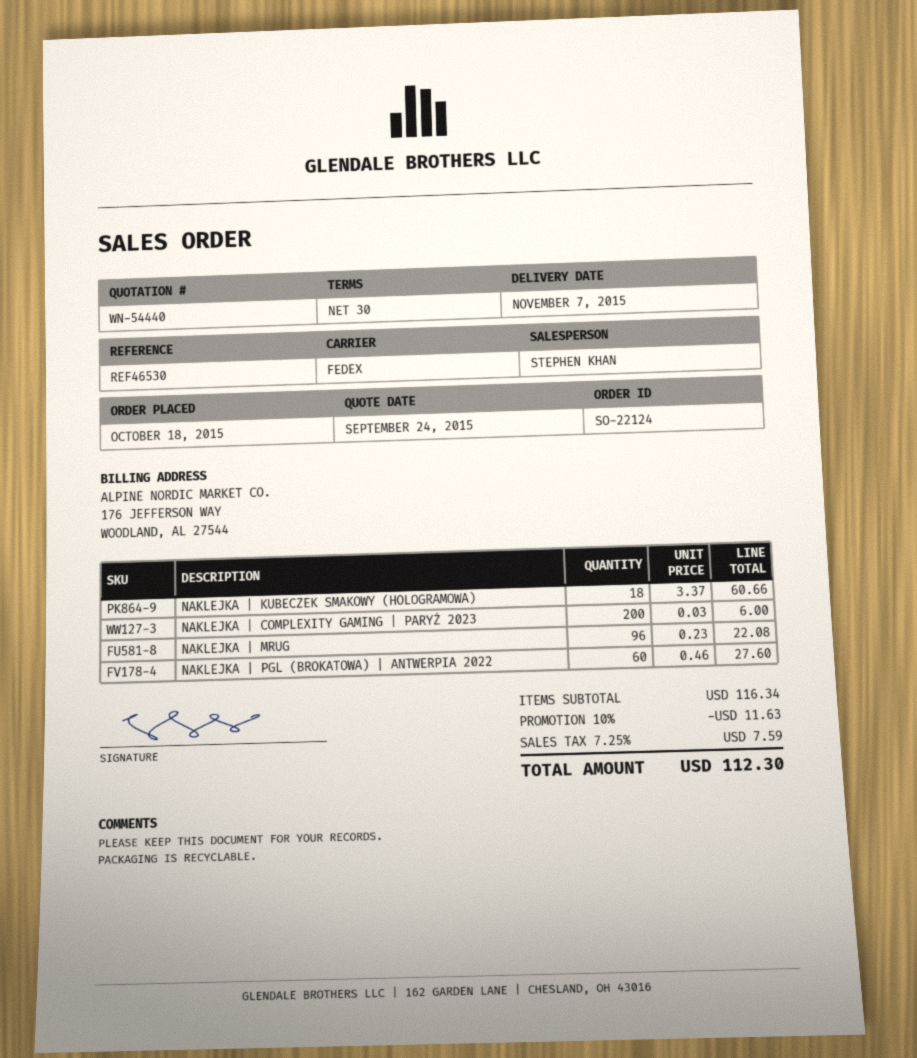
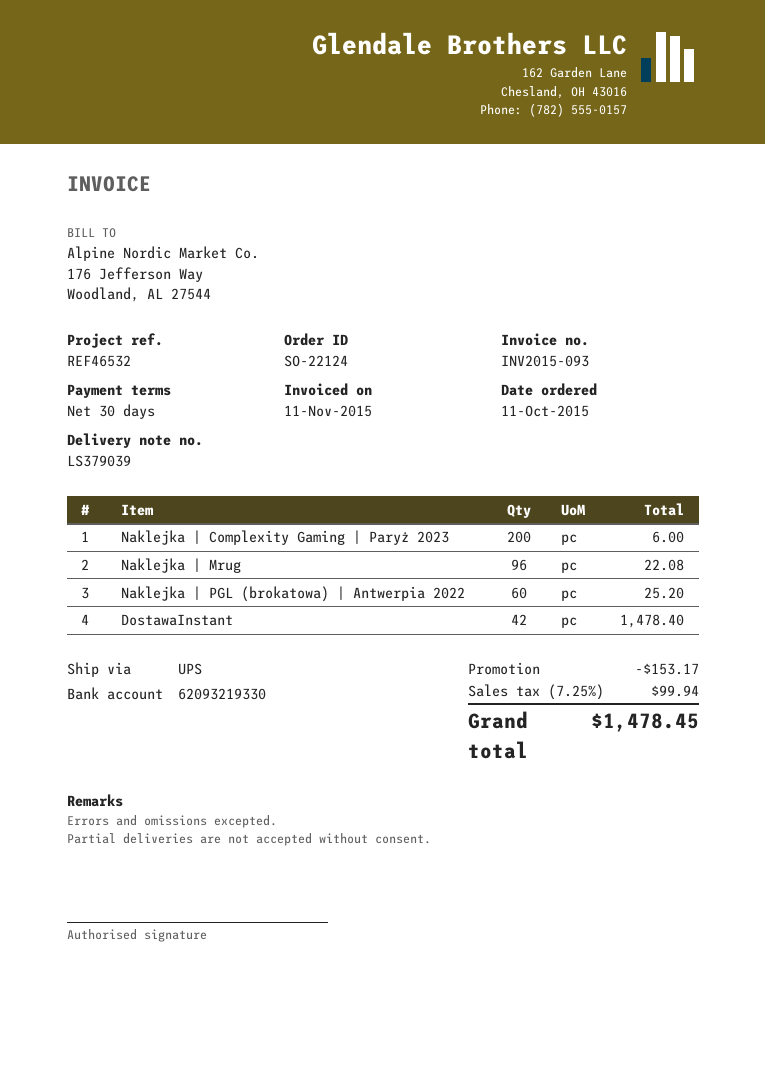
order date: 2015-10-18 -> 2015-10-11
reference: REF46530 -> REF46532
shipping method: FedEx -> UPS
NAKLEJKA | KUBECZEK SMAKOWY (HOLOGRAMOWA): 18 for 60.66 -> none
NAKLEJKA | PGL (BROKATOWA) | ANTWERPIA 2022: 60 for 27.60 -> 60 for 25.20
DostawaInstant: none -> 42 for 1478.40
discount: 11.63 -> 153.17
tax: 7.25% = 7.59 -> 7.25% = 99.94
total: 112.30 -> 1478.45

